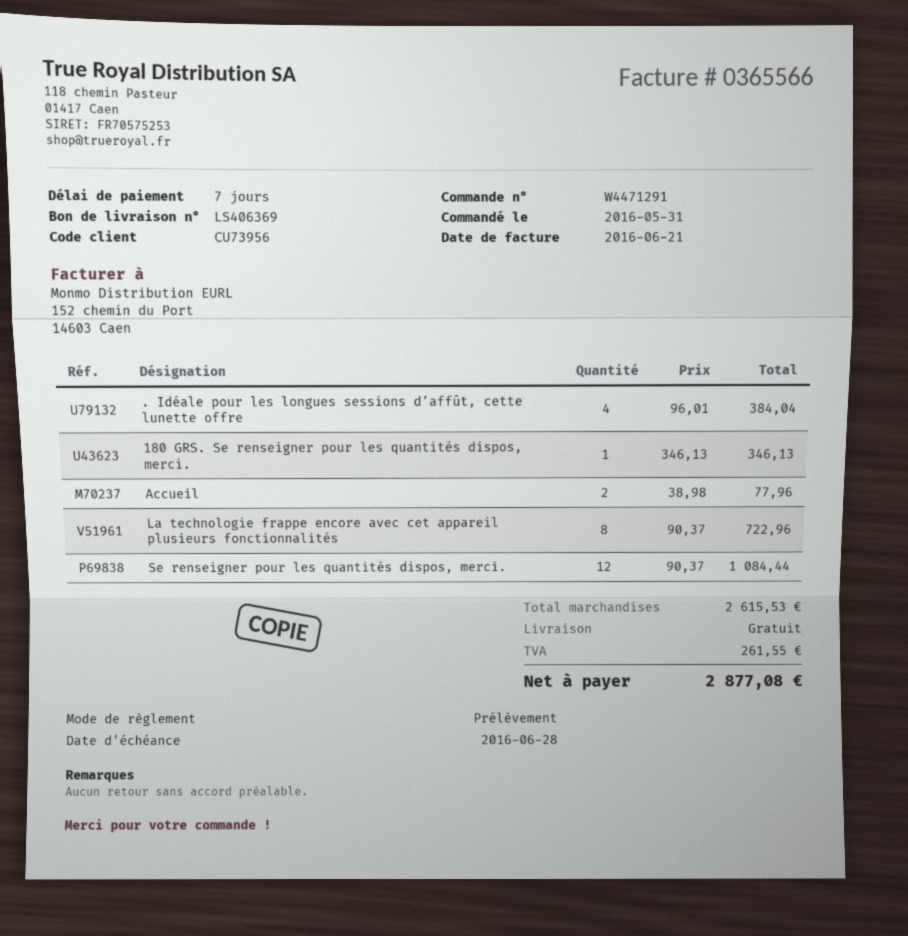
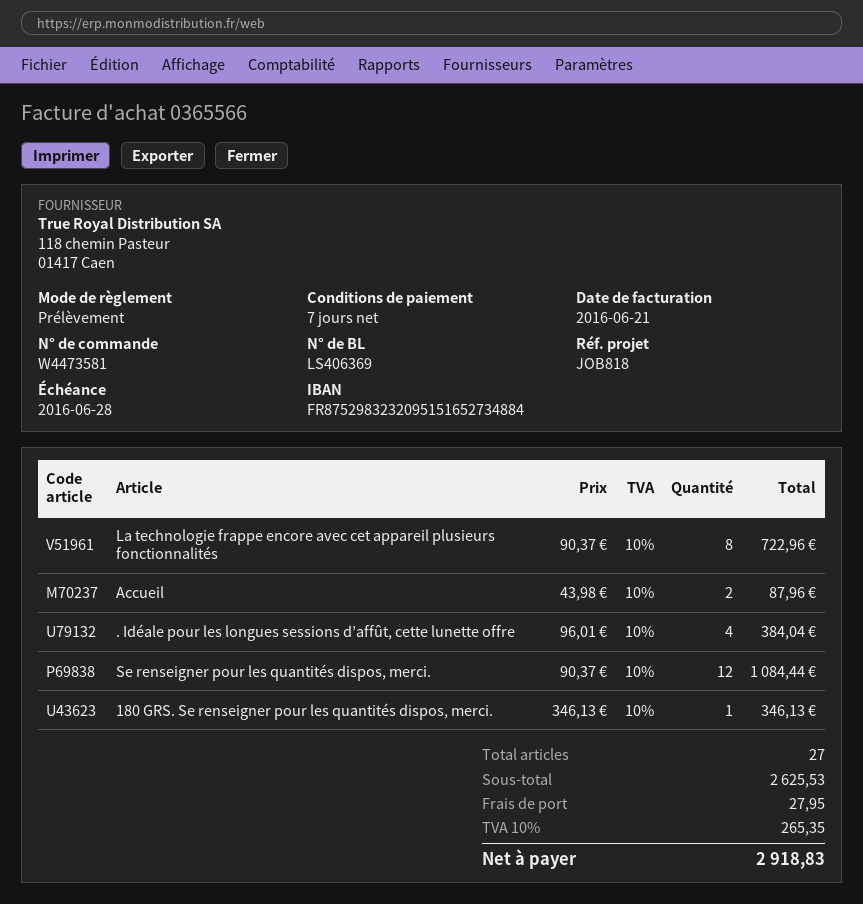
order number: W4471291 -> W4473581
Accueil: 2 x 38.98 = 77.96 -> 2 x 43.98 = 87.96
subtotal: 2615.53 -> 2625.53
shipping: 0.00 -> 27.95
tax: 261.55 -> 265.35
total: 2877.08 -> 2918.83

